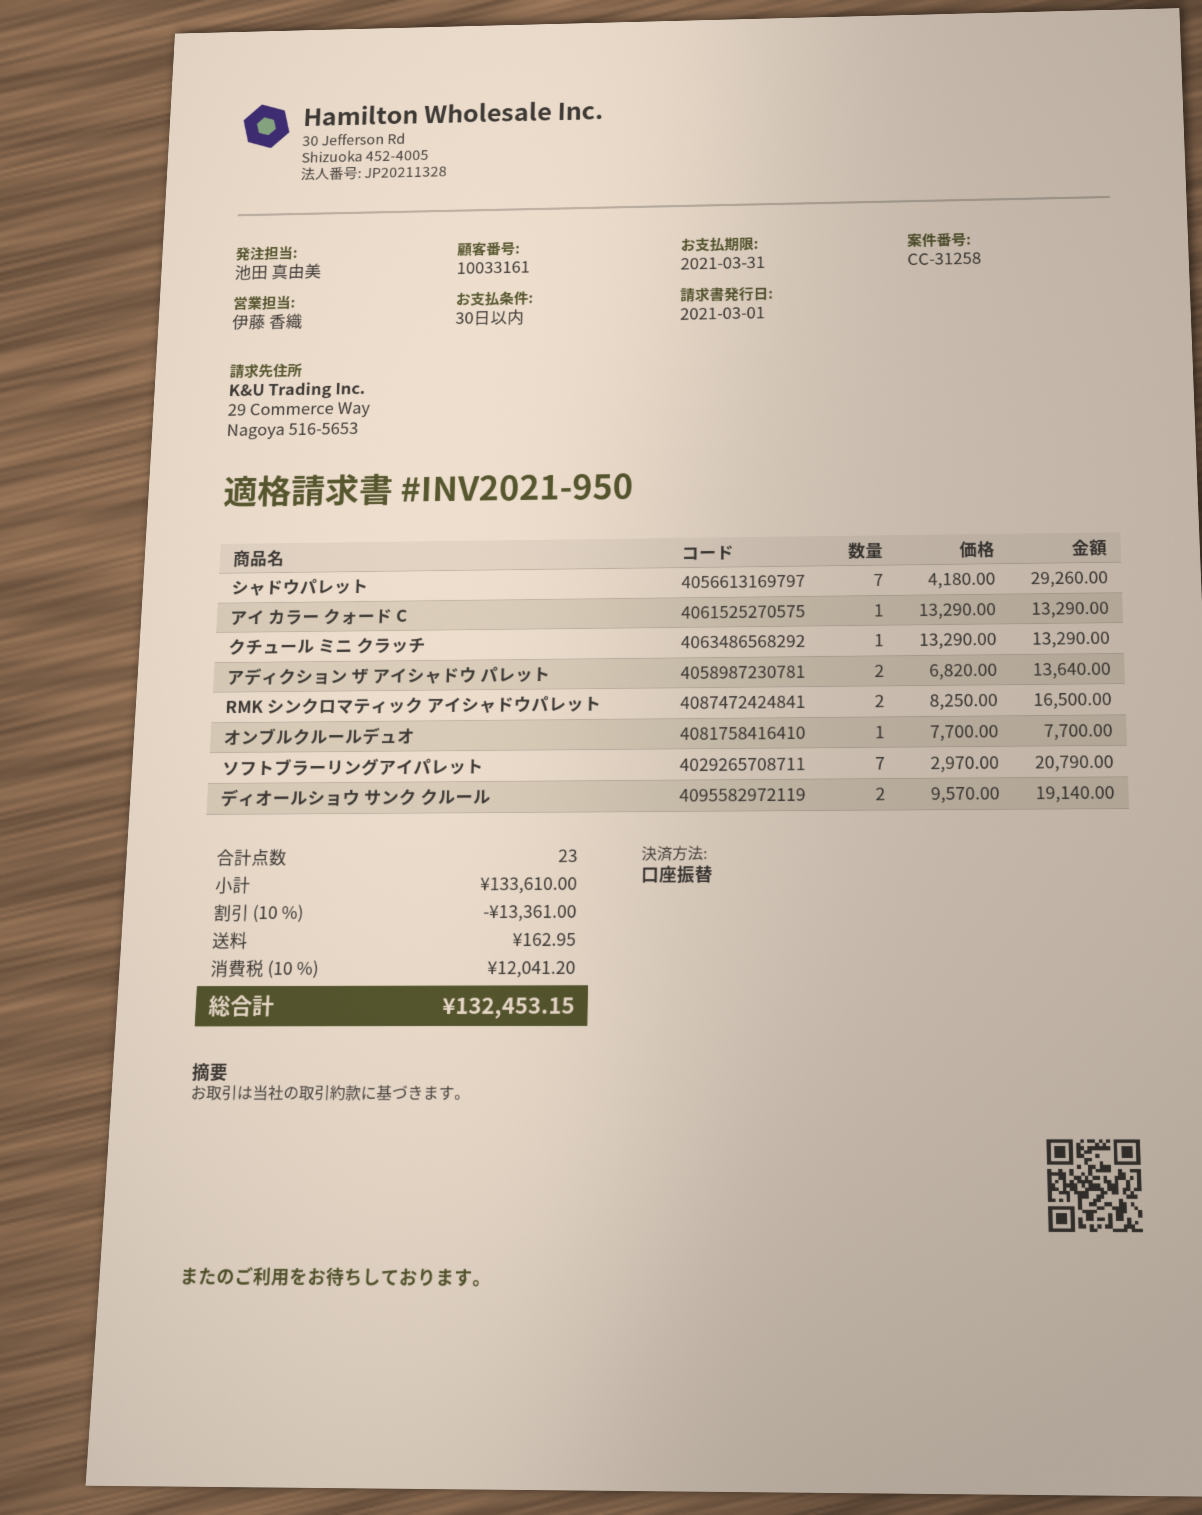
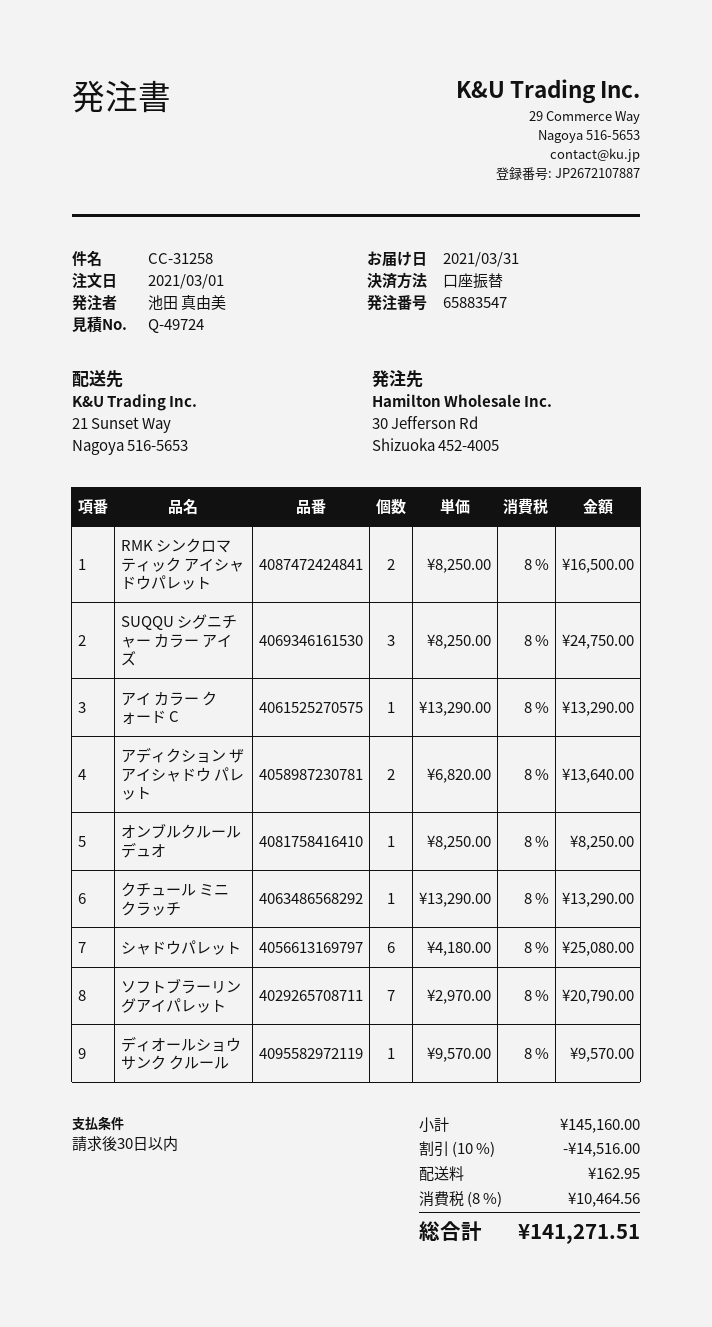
シャドウパレット: 7 x 4180.00 = 29260.00 -> 6 x 4180.00 = 25080.00
オンブルクルールデュオ: 1 x 7700.00 = 7700.00 -> 1 x 8250.00 = 8250.00
ディオールショウ サンク クルール: 2 x 9570.00 = 19140.00 -> 1 x 9570.00 = 9570.00
SUQQU シグニチャー カラー アイズ: none -> 3 x 8250.00 = 24750.00
subtotal: 133610.00 -> 145160.00
discount: 10% = 13361.00 -> 10% = 14516.00
tax: 10% = 12041.20 -> 8% = 10464.56
total: 132453.15 -> 141271.51

